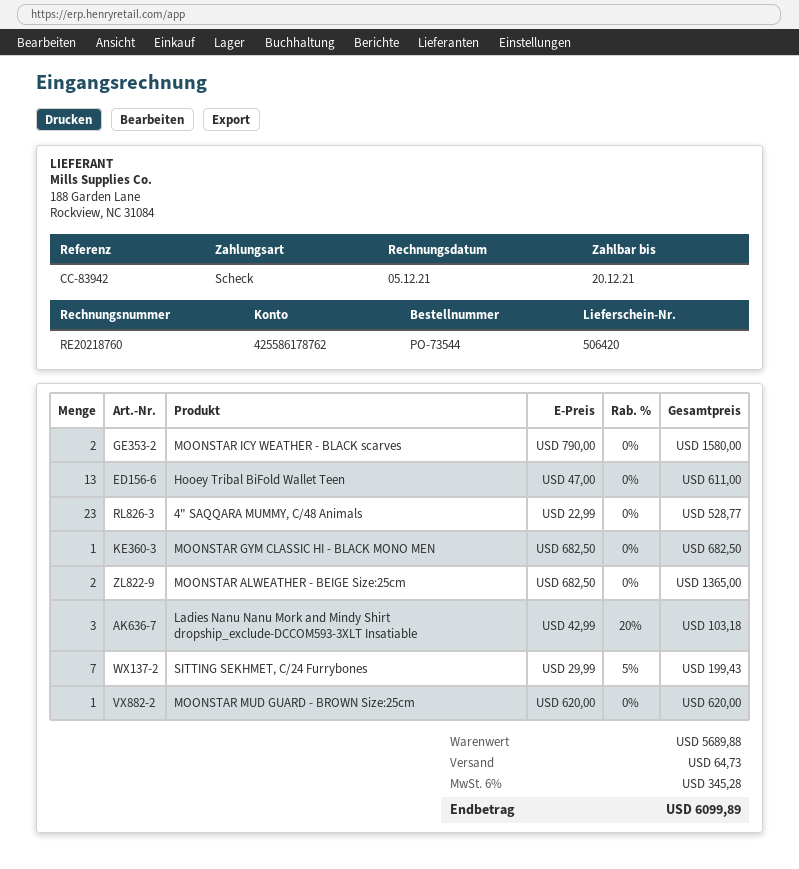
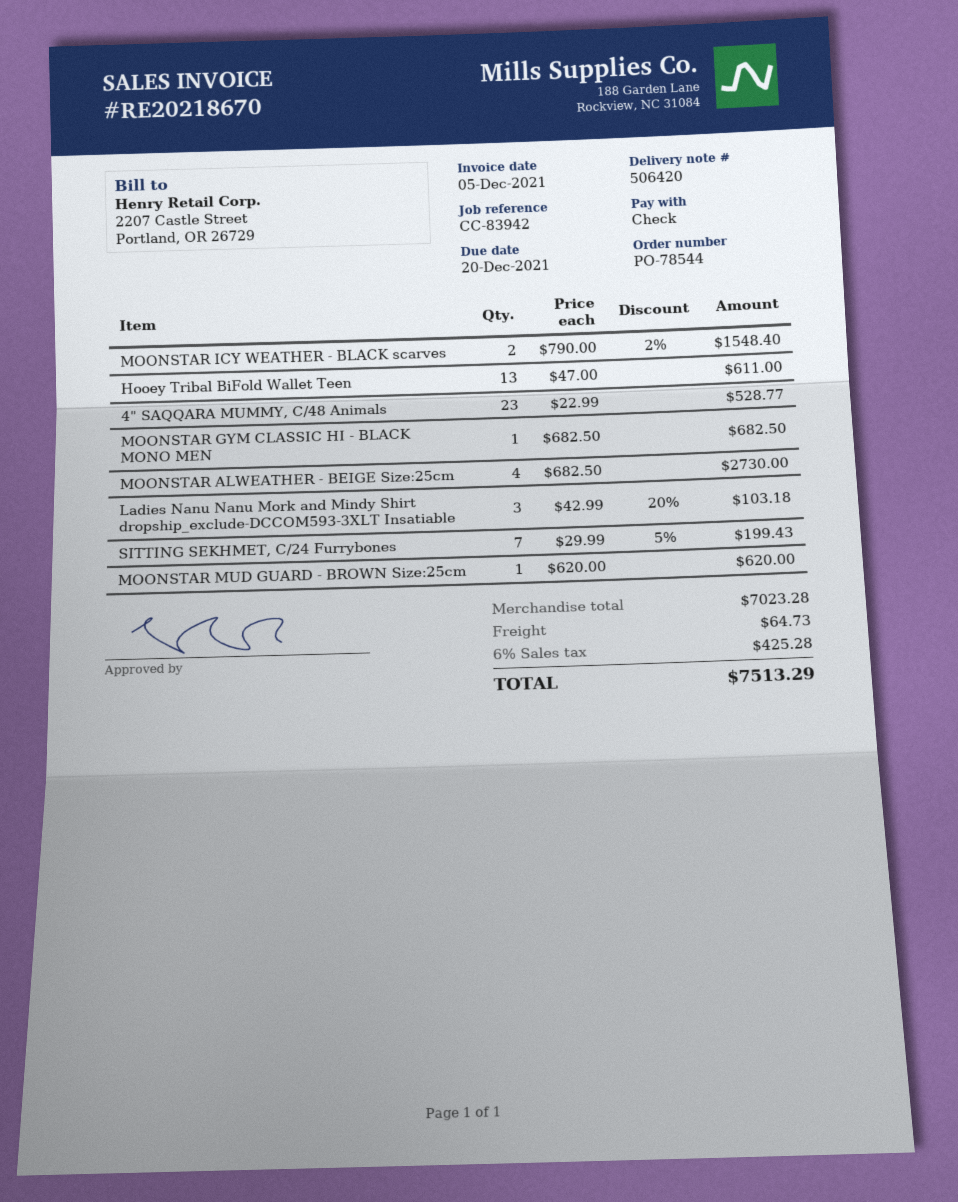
order number: PO-73544 -> PO-78544
invoice number: RE20218760 -> RE20218670
MOONSTAR ICY WEATHER - BLACK scarves: 2 x 790.00 = 1580.00 -> 2 x 790.00 - 2% = 1548.40
MOONSTAR ALWEATHER - BEIGE Size:25cm: 2 x 682.50 = 1365.00 -> 4 x 682.50 = 2730.00
subtotal: 5689.88 -> 7023.28
tax: 6% = 345.28 -> 6% = 425.28
total: 6099.89 -> 7513.29

